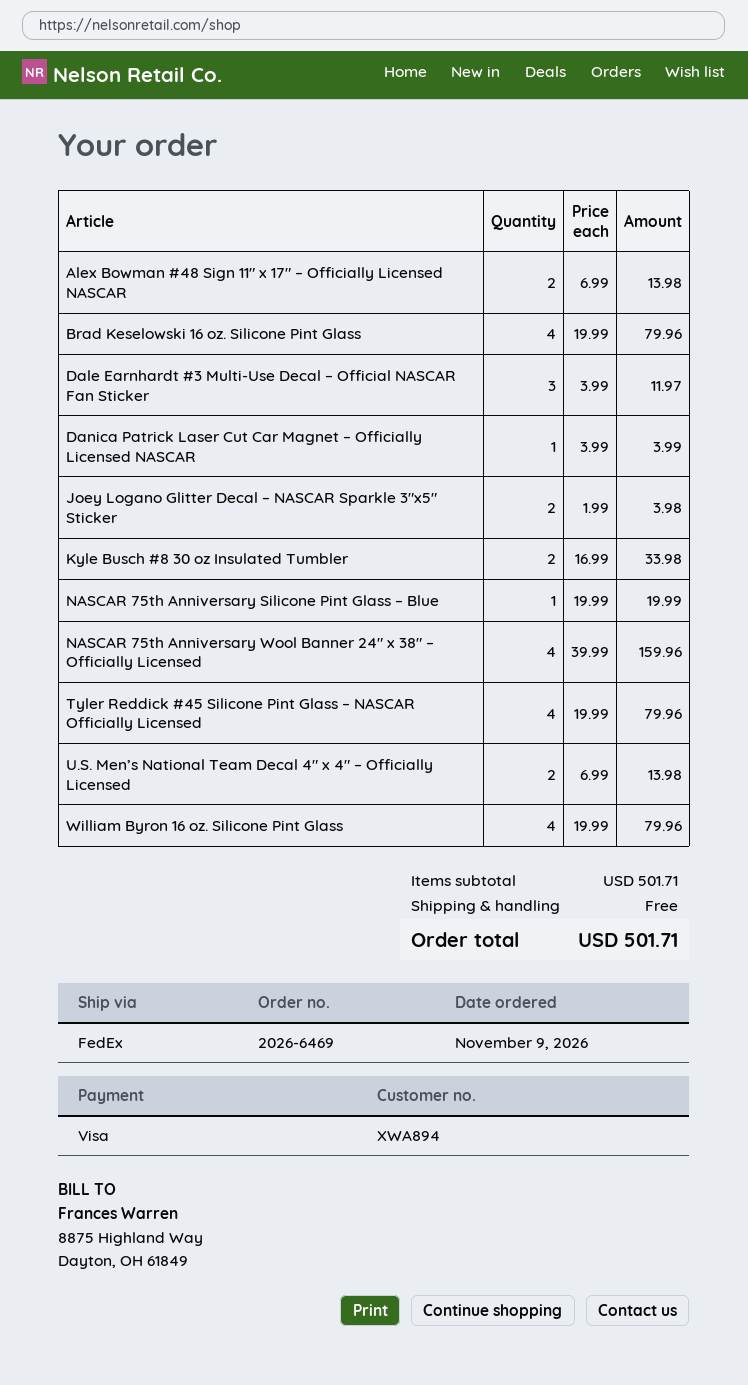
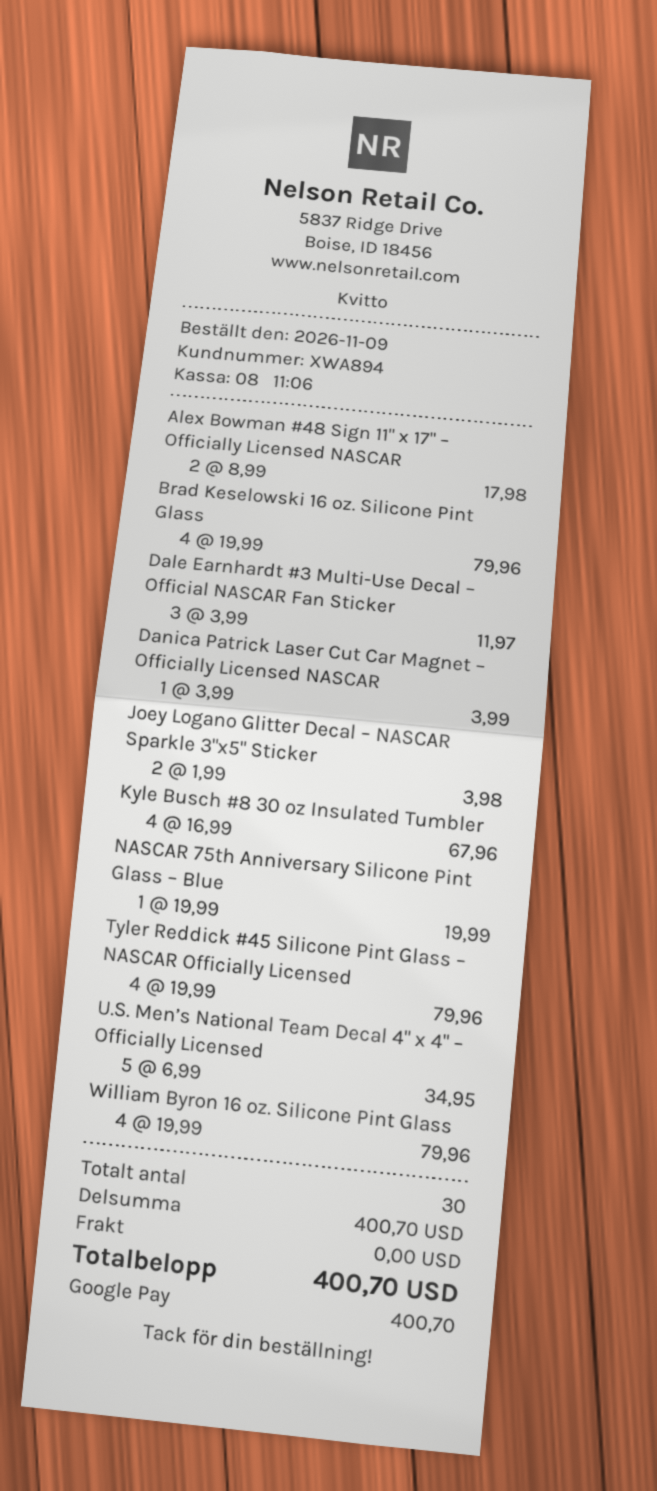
payment method: Visa -> Google Pay
Alex Bowman #48 Sign 11" x 17" – Officially Licensed NASCAR: 2 x 6.99 = 13.98 -> 2 x 8.99 = 17.98
Kyle Busch #8 30 oz Insulated Tumbler: 2 x 16.99 = 33.98 -> 4 x 16.99 = 67.96
NASCAR 75th Anniversary Wool Banner 24" x 38" – Officially Licensed: 4 x 39.99 = 159.96 -> none
U.S. Men’s National Team Decal 4" x 4" – Officially Licensed: 2 x 6.99 = 13.98 -> 5 x 6.99 = 34.95
subtotal: 501.71 -> 400.70
total: 501.71 -> 400.70

